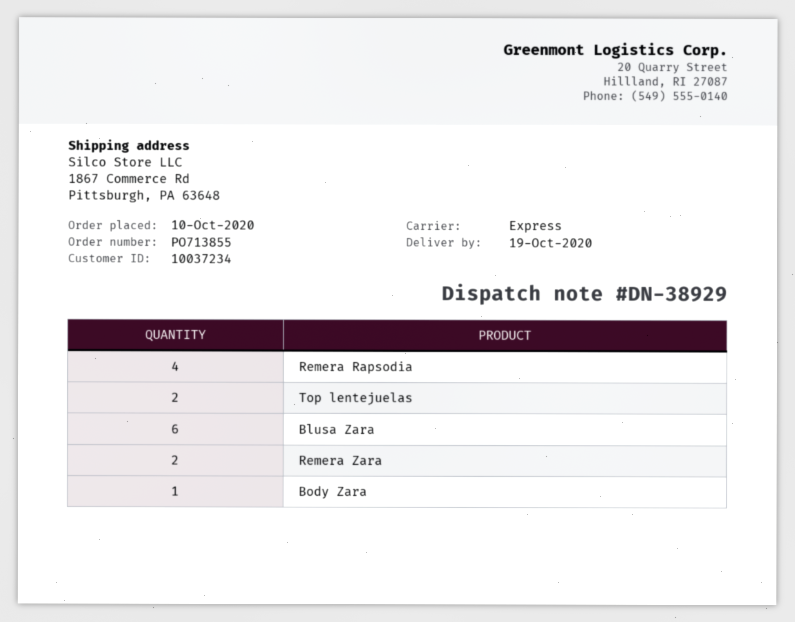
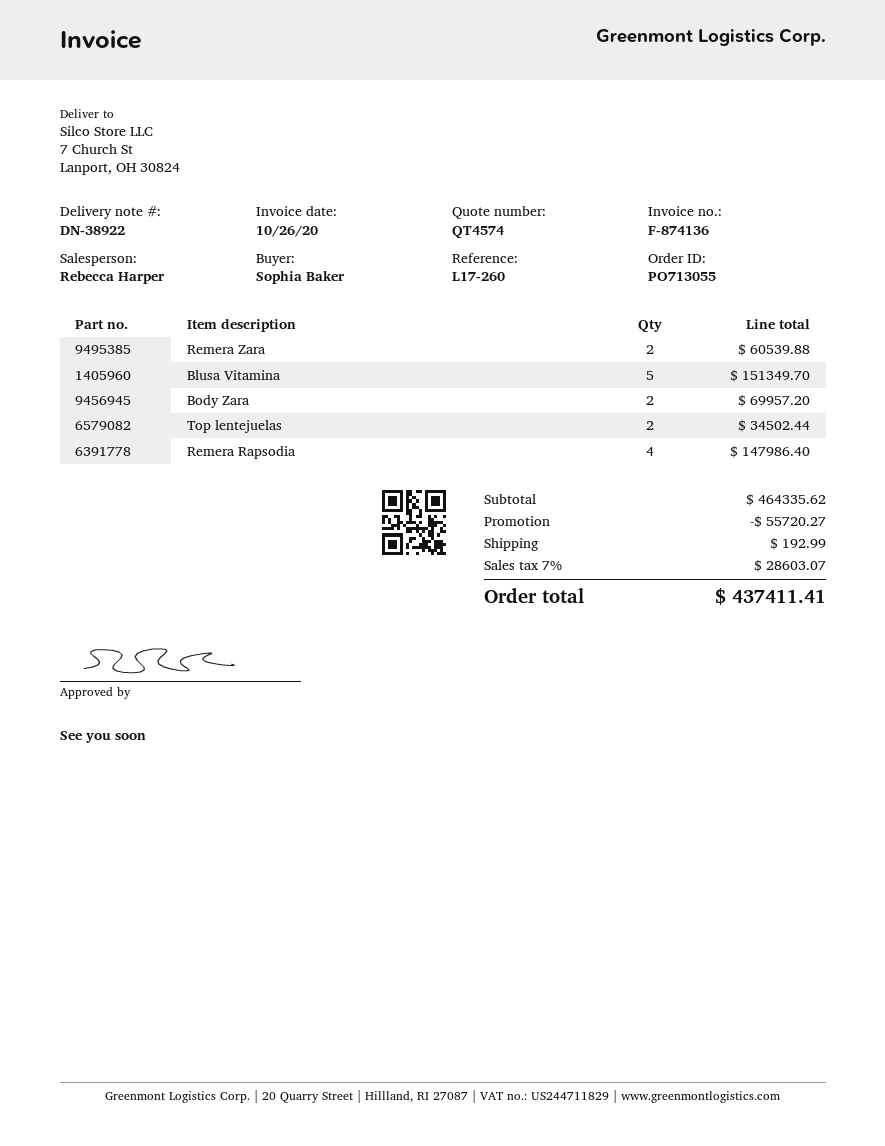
order number: PO713855 -> PO713055
delivery note number: DN-38929 -> DN-38922
ship to: 1867 Commerce Rd, Pittsburgh, PA 63648 -> 7 Church St, Lanport, OH 30824
Blusa Zara: 6 -> none
Body Zara: 1 -> 2
Blusa Vitamina: none -> 5

